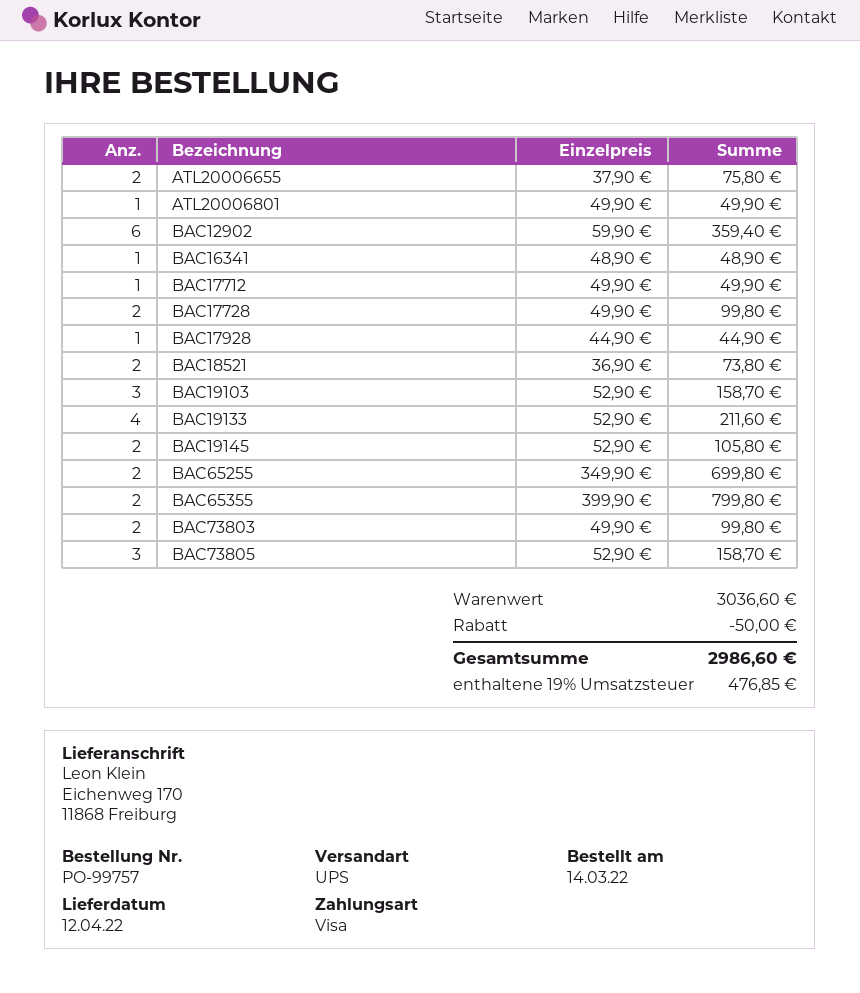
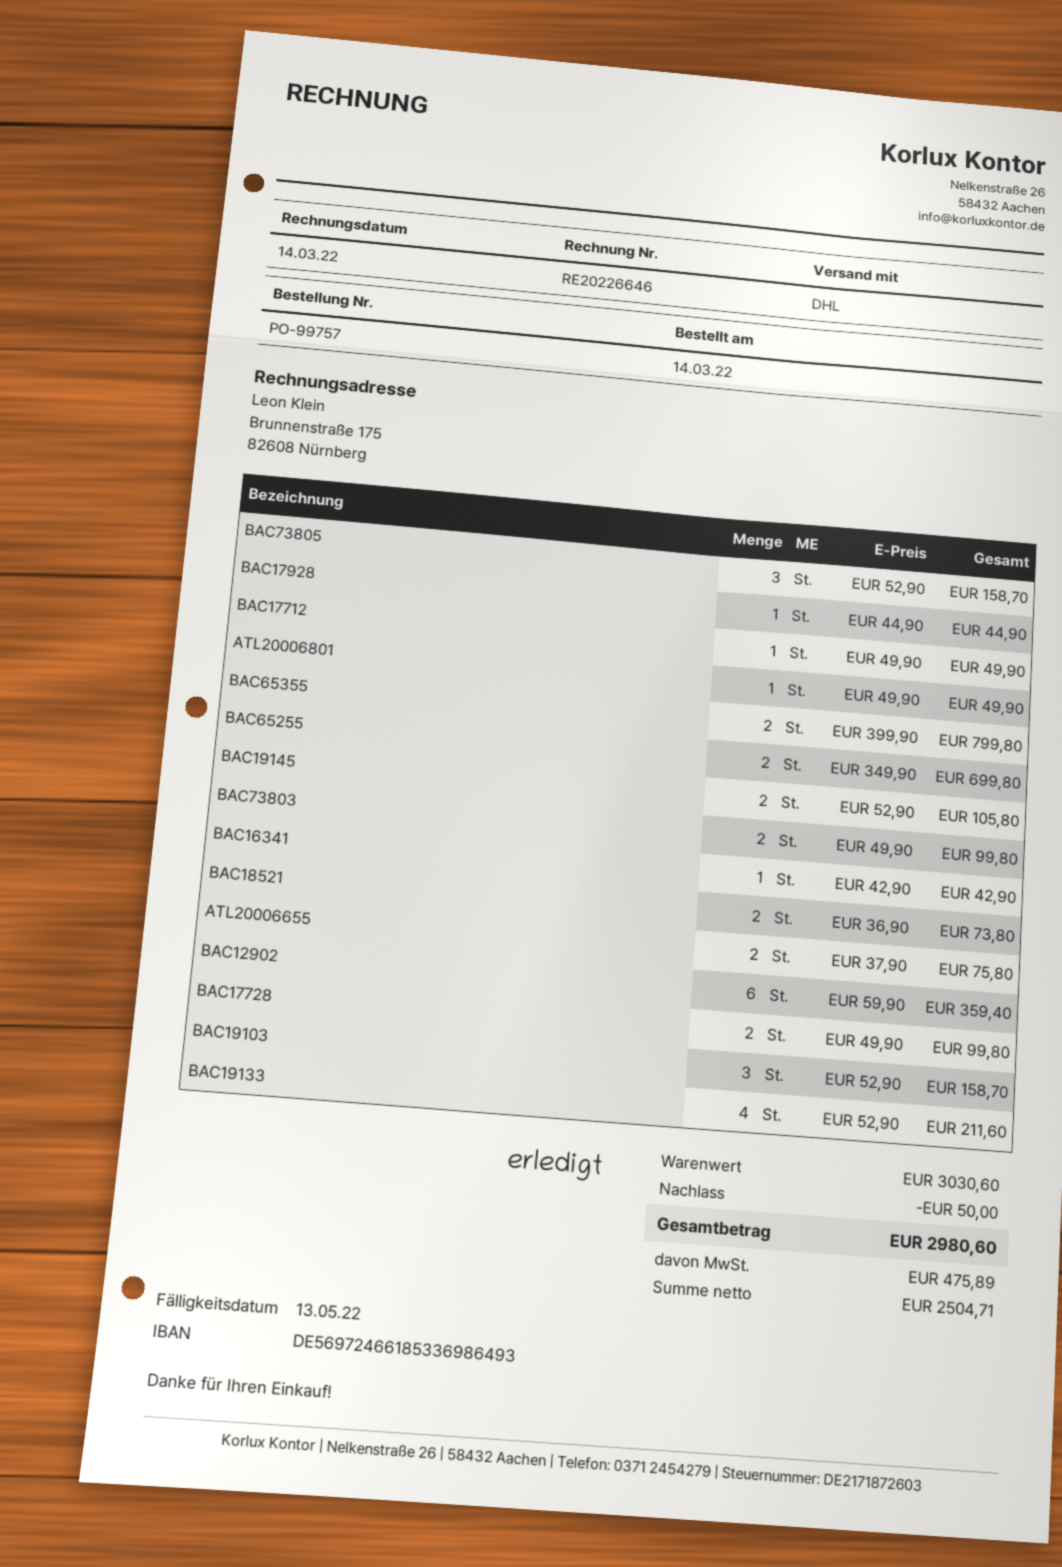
shipping method: UPS -> DHL
BAC16341: 1 x 48.90 = 48.90 -> 1 x 42.90 = 42.90
subtotal: 3036.60 -> 3030.60
tax: 476.85 -> 475.89
total: 2986.60 -> 2980.60

